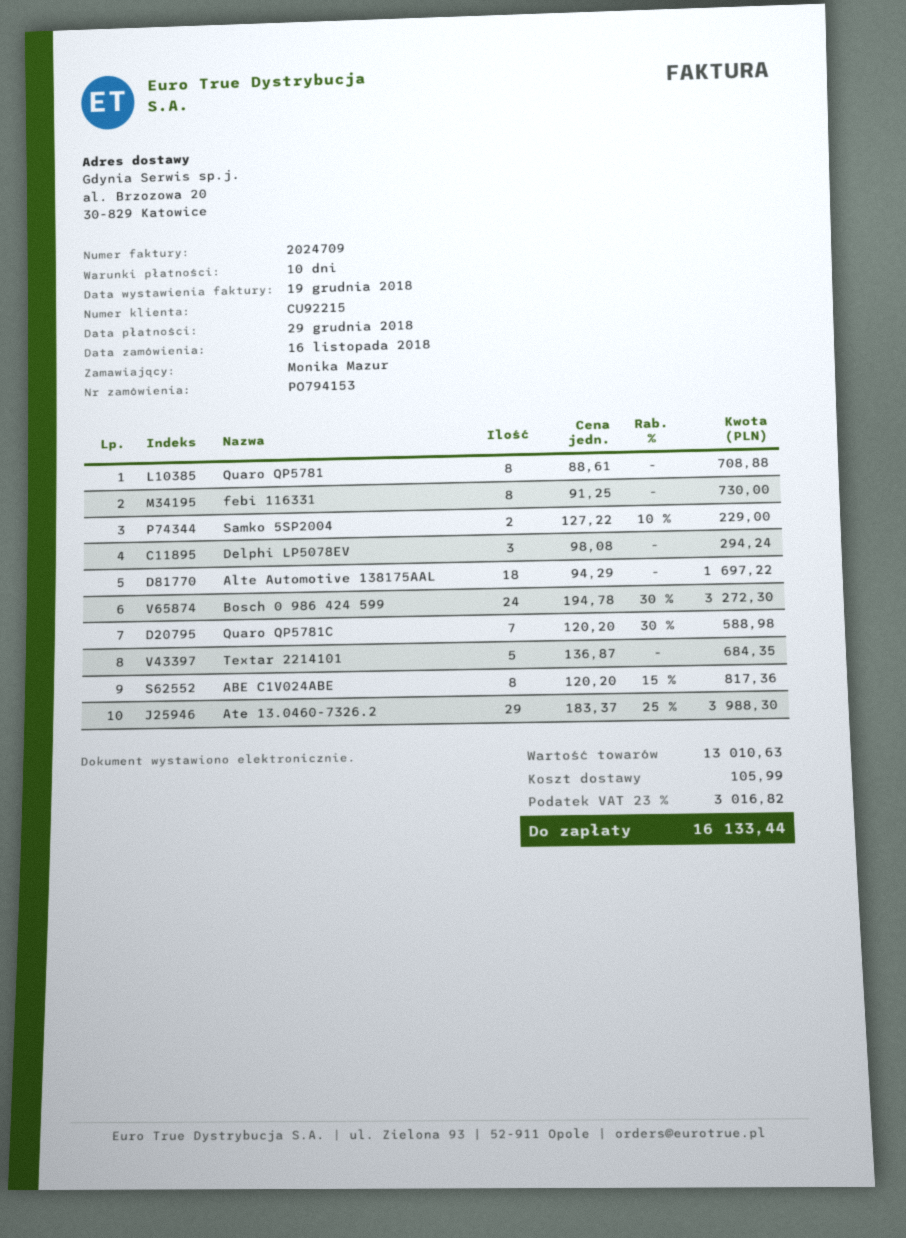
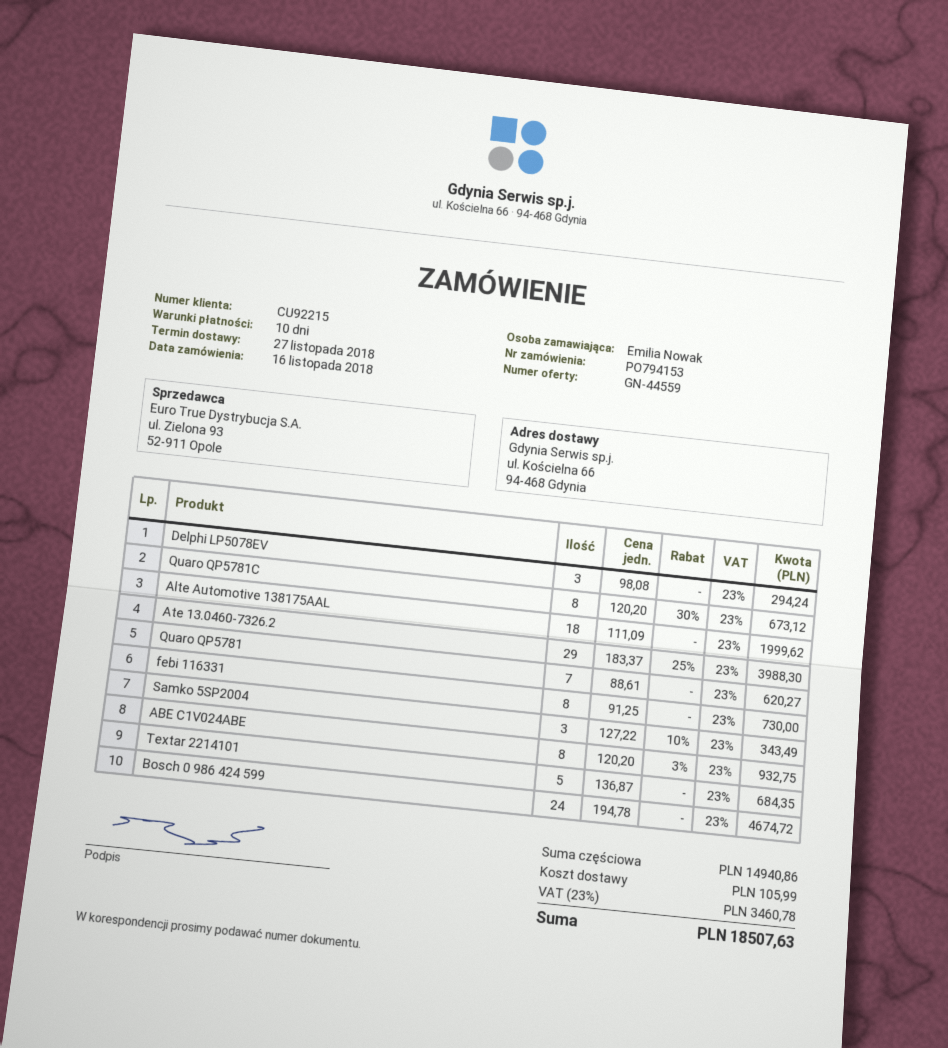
ordered by: Monika Mazur -> Emilia Nowak
ship to: al. Brzozowa 20, 30-829 Katowice -> ul. Kościelna 66, 94-468 Gdynia
Quaro QP5781: 8 x 88.61 = 708.88 -> 7 x 88.61 = 620.27
Samko 5SP2004: 2 x 127.22 - 10% = 229.00 -> 3 x 127.22 - 10% = 343.49
Alte Automotive 138175AAL: 18 x 94.29 = 1697.22 -> 18 x 111.09 = 1999.62
Bosch 0 986 424 599: 24 x 194.78 - 30% = 3272.30 -> 24 x 194.78 = 4674.72
Quaro QP5781C: 7 x 120.20 - 30% = 588.98 -> 8 x 120.20 - 30% = 673.12
ABE C1V024ABE: 8 x 120.20 - 15% = 817.36 -> 8 x 120.20 - 3% = 932.75
subtotal: 13010.63 -> 14940.86
tax: 23% = 3016.82 -> 23% = 3460.78
total: 16133.44 -> 18507.63

